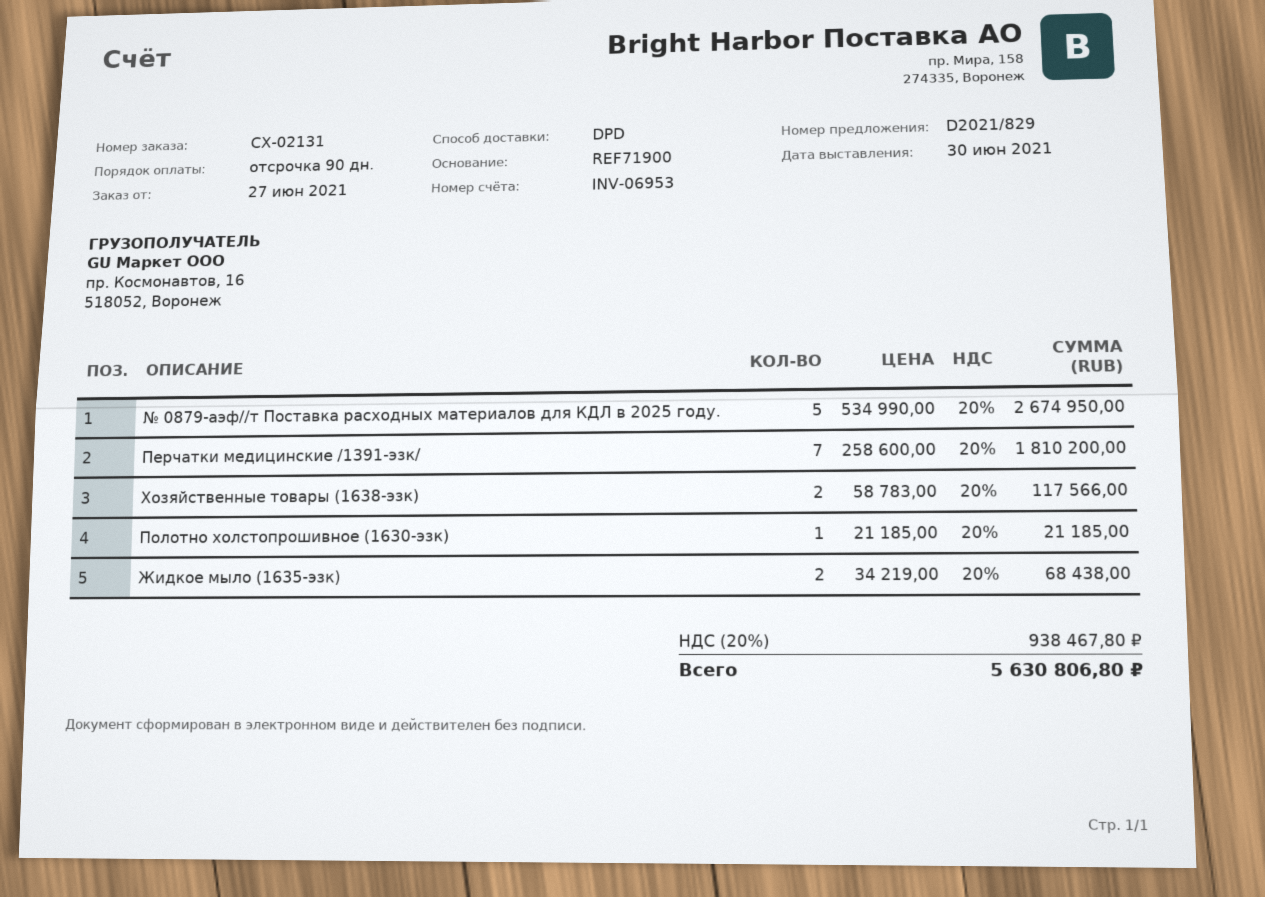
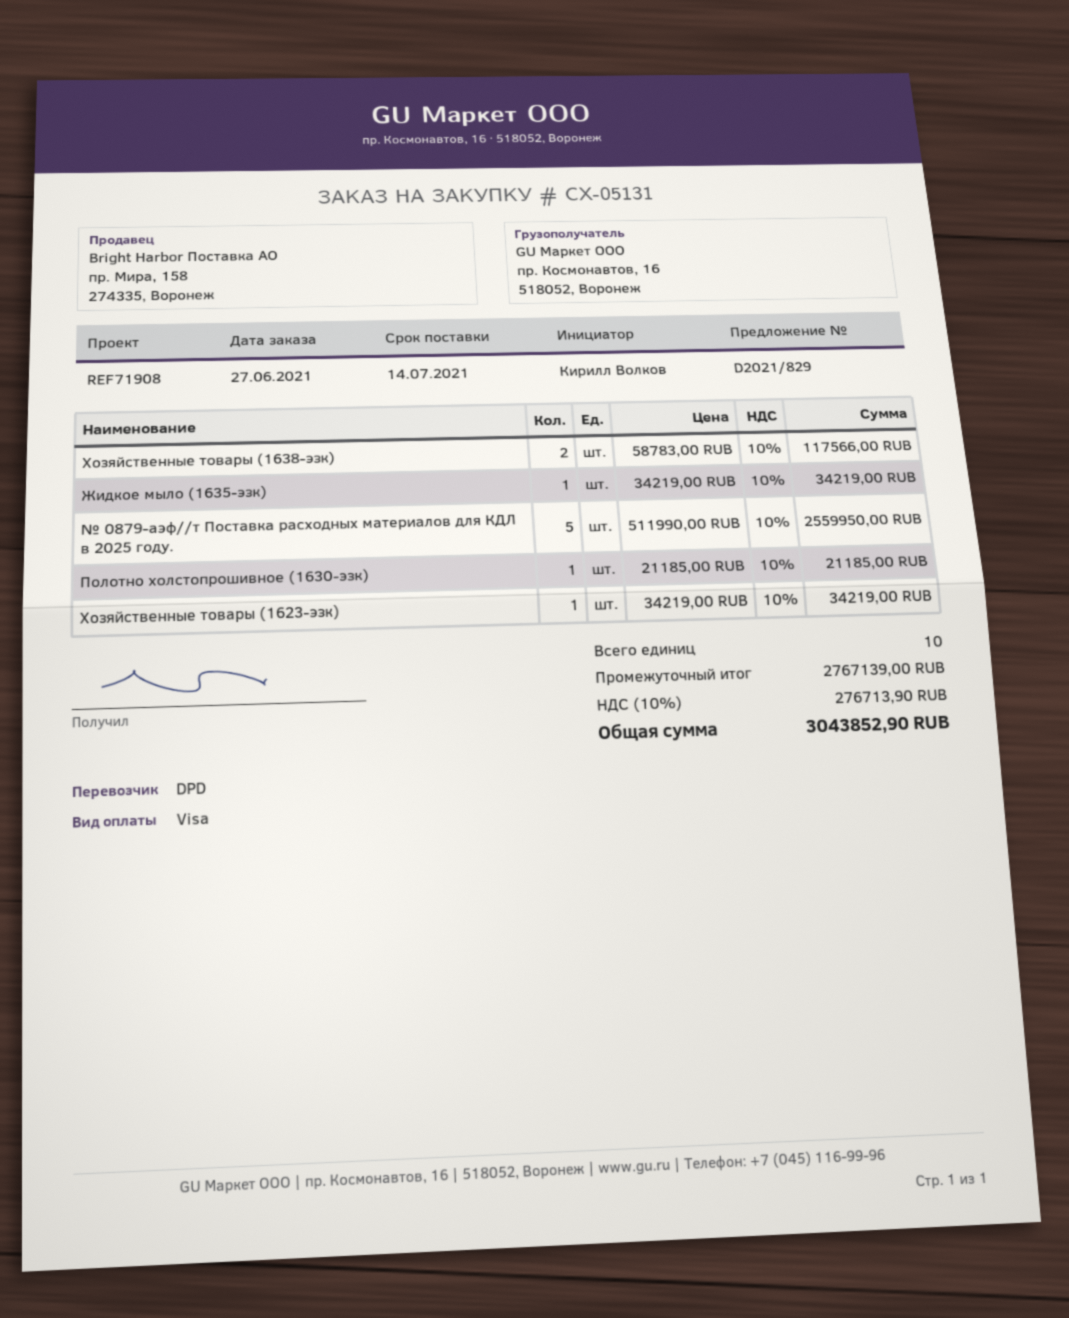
order number: CX-02131 -> CX-05131
reference: REF71900 -> REF71908
№ 0879-аэф//т Поставка расходных материалов для КДЛ в 2025 году.: 5 x 534990.00 = 2674950.00 -> 5 x 511990.00 = 2559950.00
Перчатки медицинские /1391-эзк/: 7 x 258600.00 = 1810200.00 -> none
Жидкое мыло (1635-эзк): 2 x 34219.00 = 68438.00 -> 1 x 34219.00 = 34219.00
Хозяйственные товары (1623-эзк): none -> 1 x 34219.00 = 34219.00
tax: 20% = 938467.80 -> 10% = 276713.90
total: 5630806.80 -> 3043852.90

